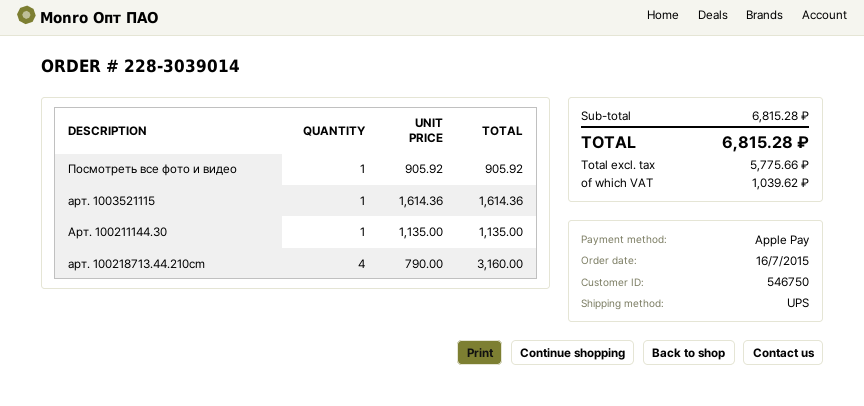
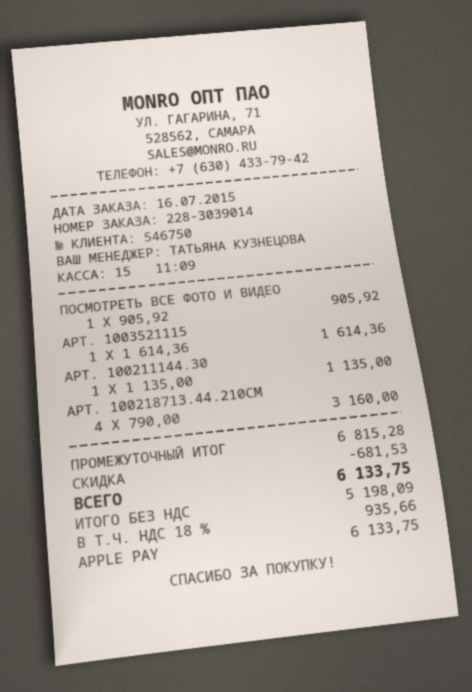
discount: none -> 681.53
net: 5775.66 -> 5198.09
tax: 1039.62 -> 935.66
total: 6815.28 -> 6133.75

